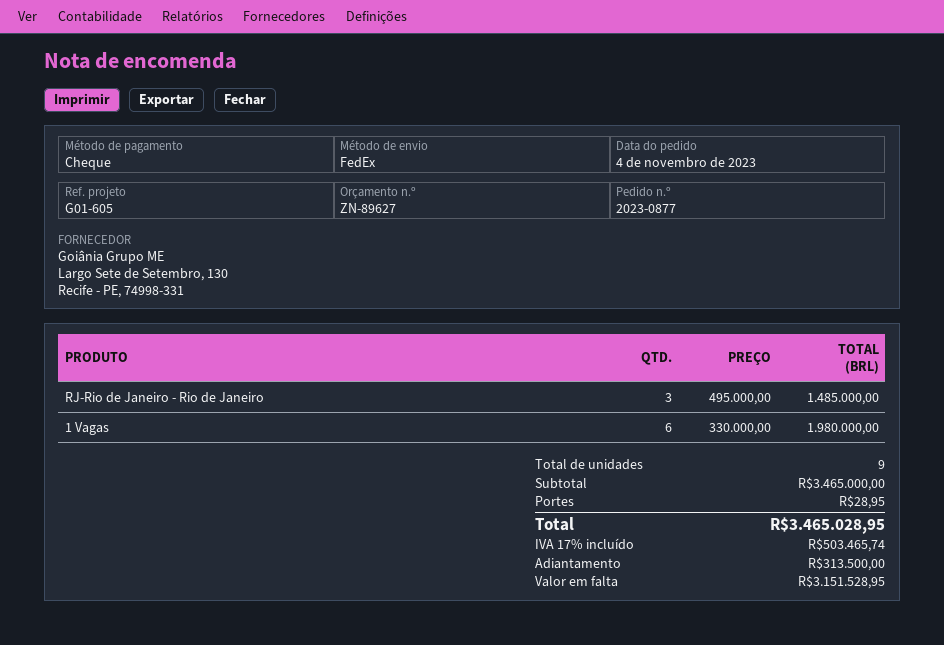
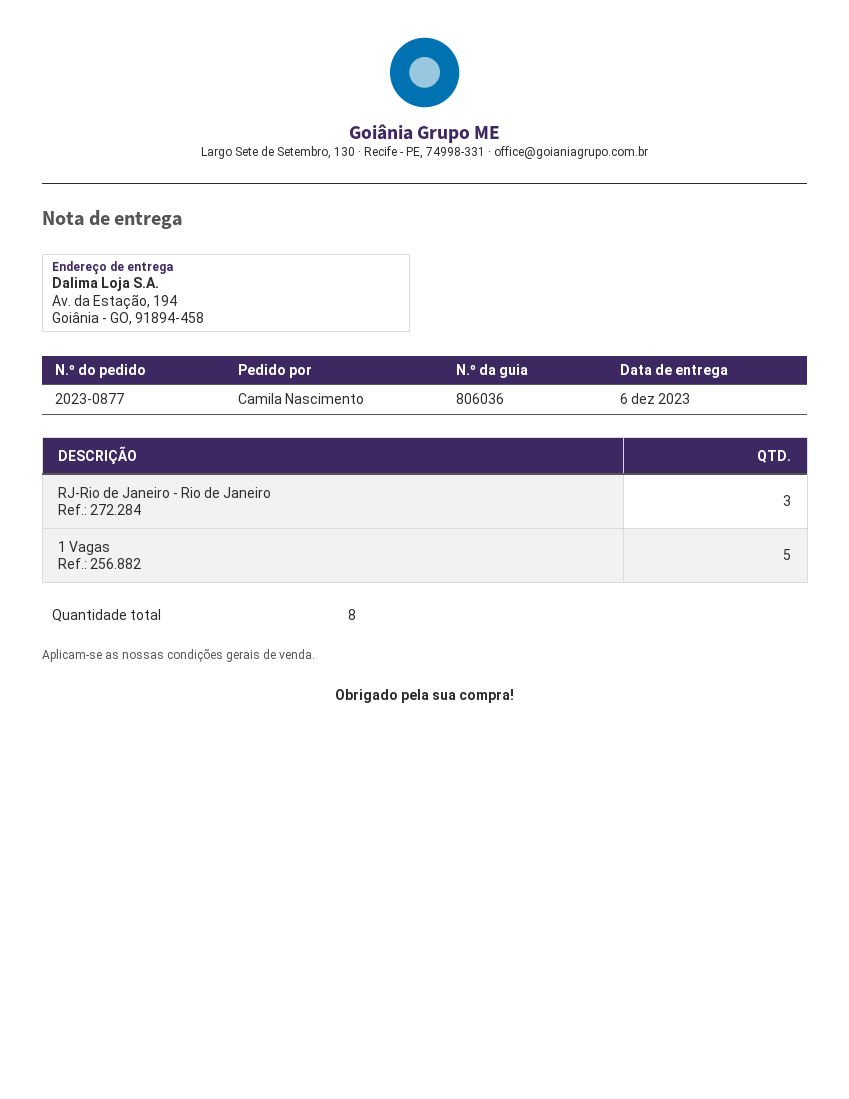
1 Vagas: 6 -> 5
total quantity: 9 -> 8

